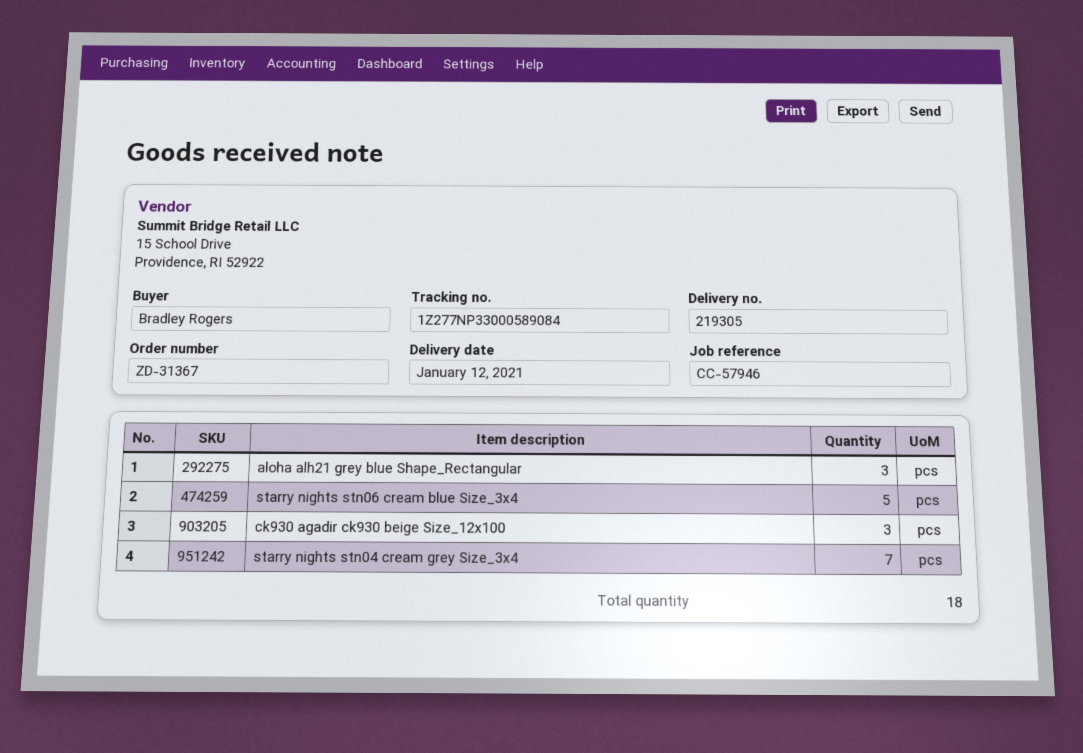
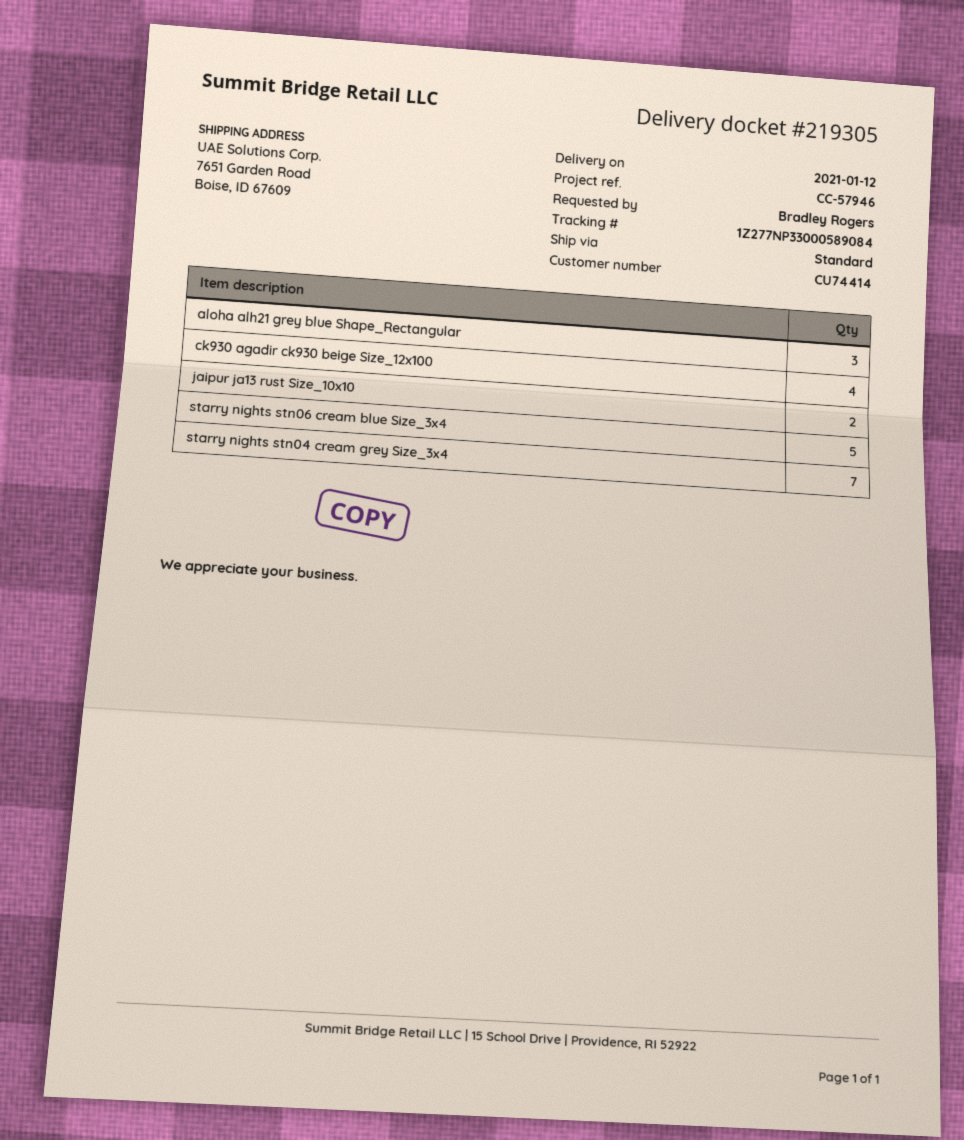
ck930 agadir ck930 beige Size_12x100: 3 -> 4
jaipur ja13 rust Size_10x10: none -> 2

